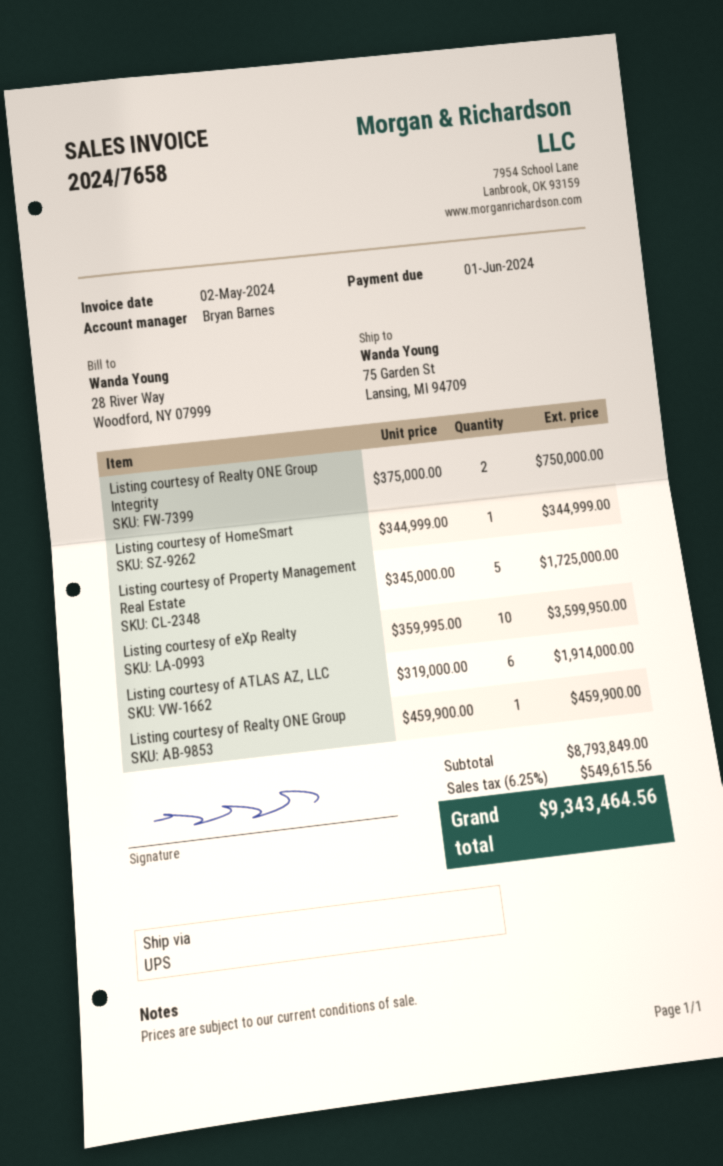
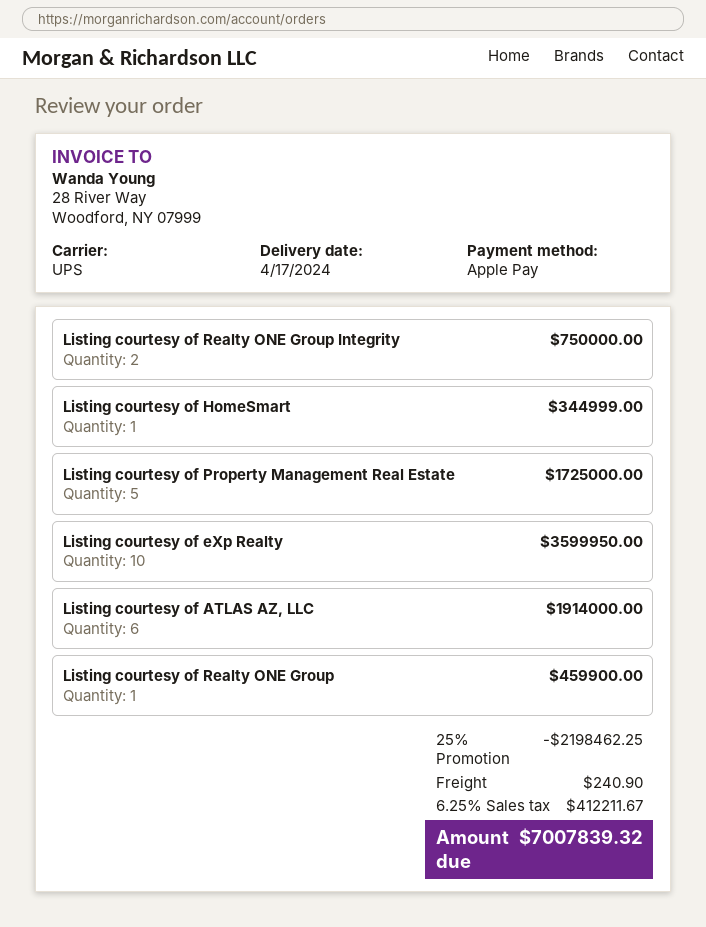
discount: none -> 25% = 2198462.25
shipping: none -> 240.90
tax: 6.25% = 549615.56 -> 6.25% = 412211.67
total: 9343464.56 -> 7007839.32

